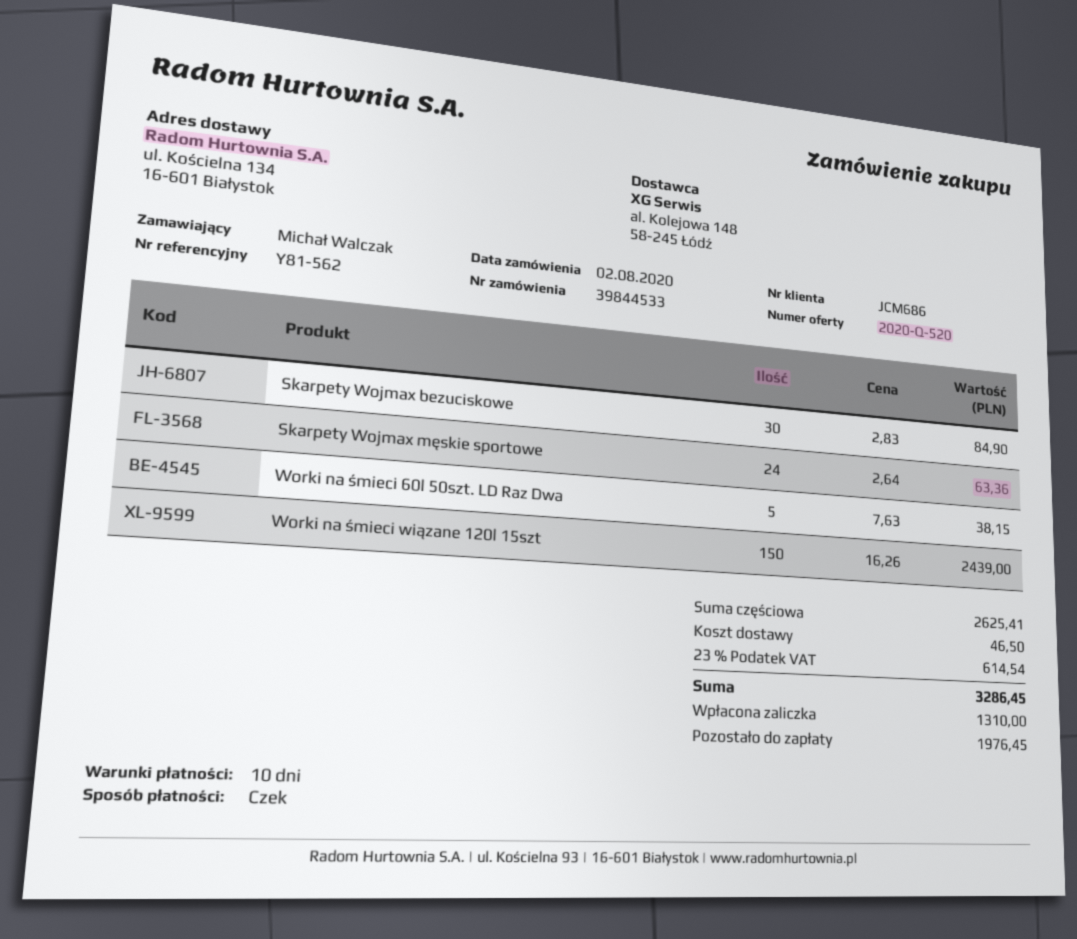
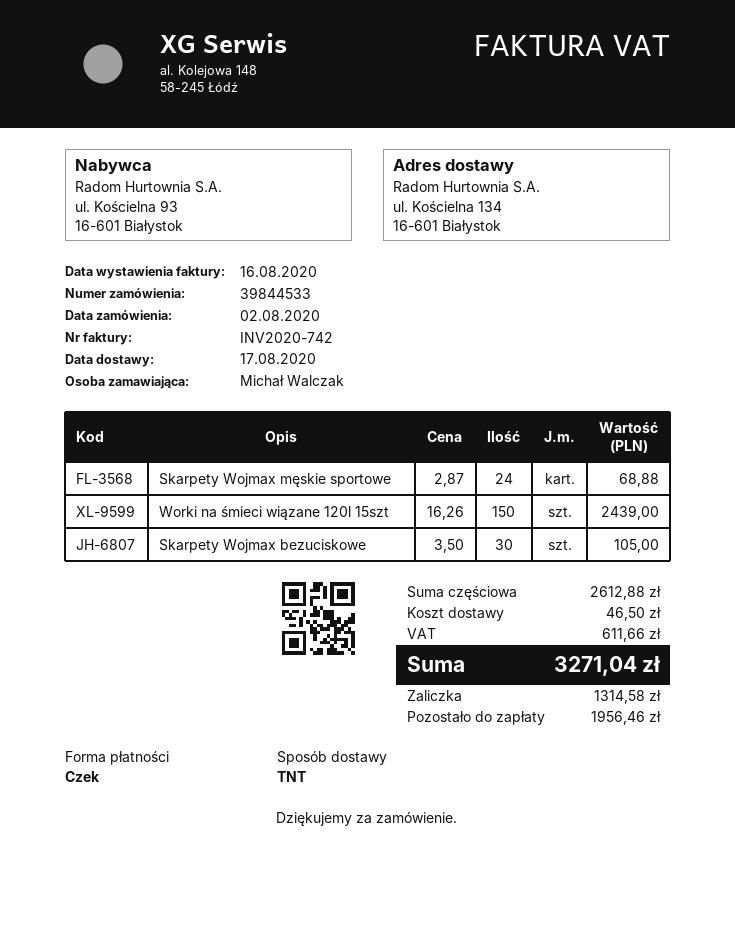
Skarpety Wojmax bezuciskowe: 30 x 2.83 = 84.90 -> 30 x 3.50 = 105.00
Skarpety Wojmax męskie sportowe: 24 x 2.64 = 63.36 -> 24 x 2.87 = 68.88
Worki na śmieci 60l 50szt. LD Raz Dwa: 5 x 7.63 = 38.15 -> none
subtotal: 2625.41 -> 2612.88
tax: 614.54 -> 611.66
total: 3286.45 -> 3271.04
deposit: 1310.00 -> 1314.58
balance: 1976.45 -> 1956.46

